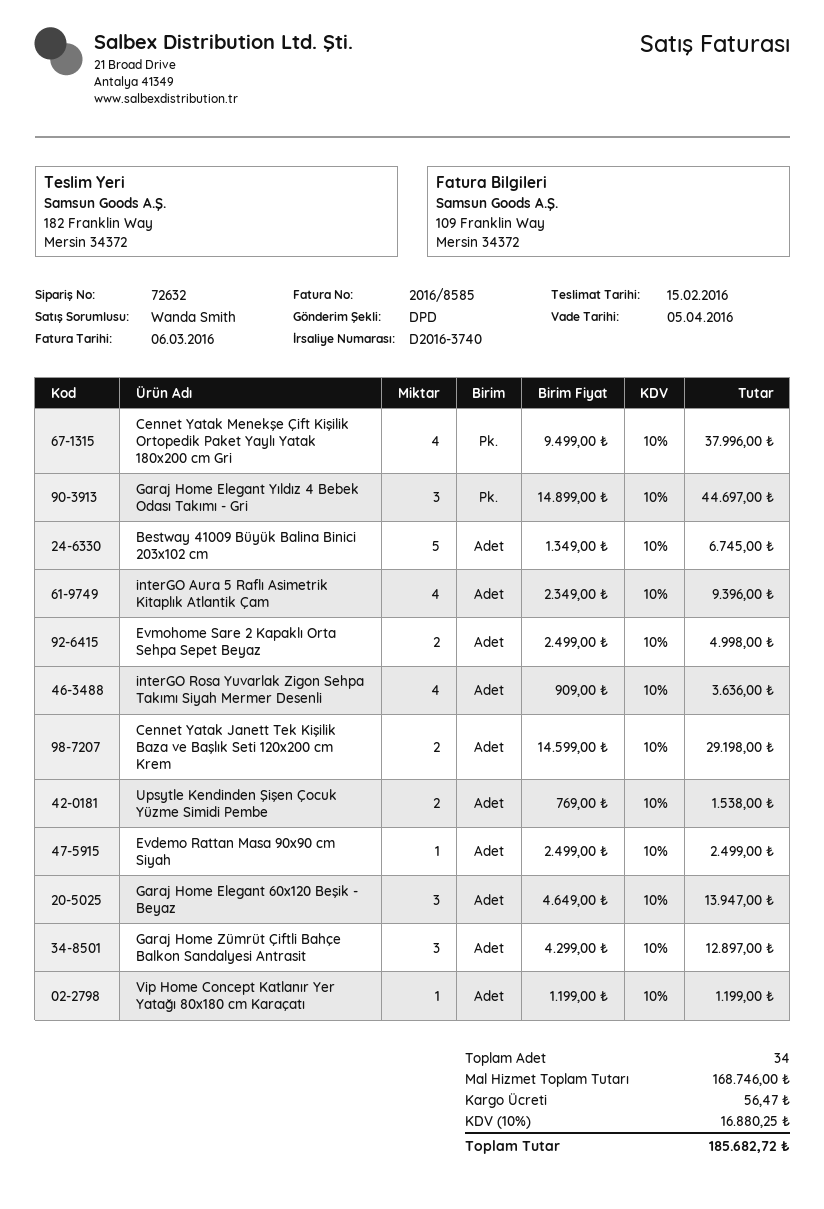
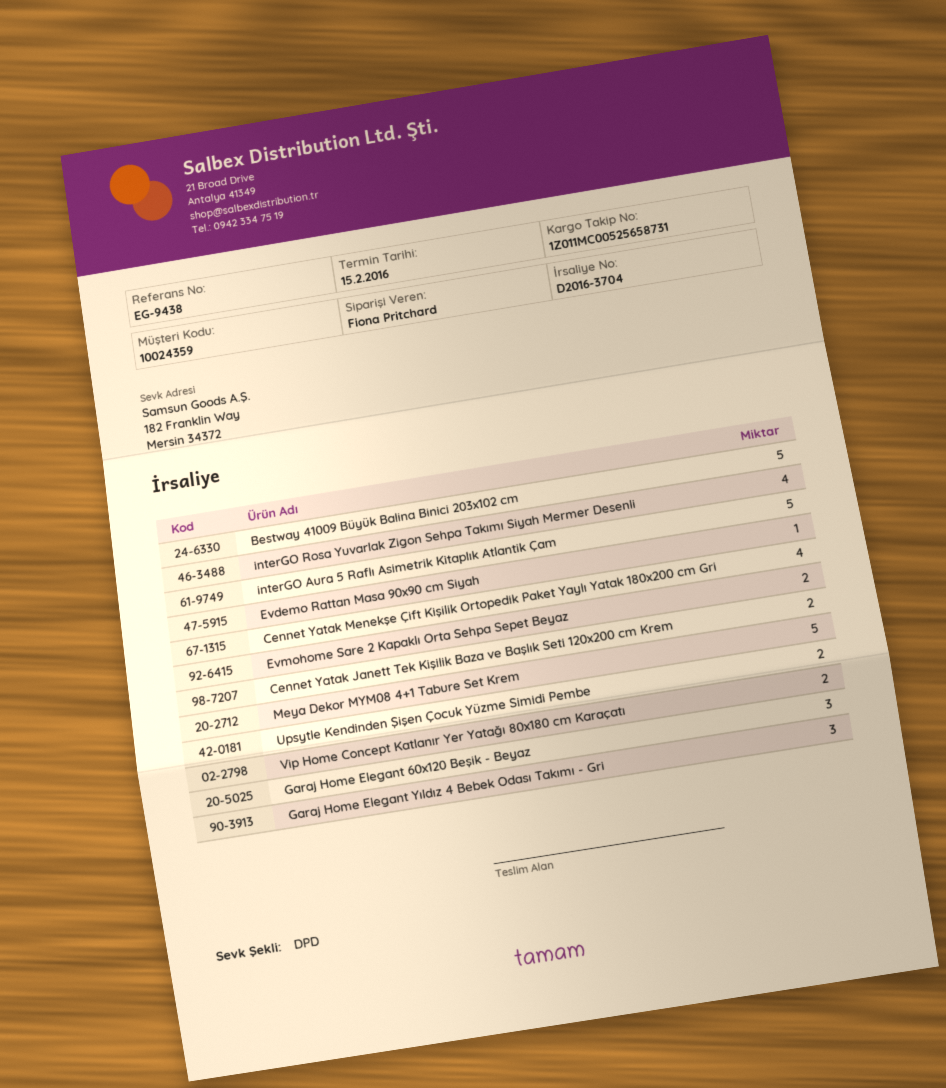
delivery note number: D2016-3740 -> D2016-3704
interGO Aura 5 Raflı Asimetrik Kitaplık Atlantik Çam: 4 -> 5
Garaj Home Zümrüt Çiftli Bahçe Balkon Sandalyesi Antrasit: 3 -> none
Vip Home Concept Katlanır Yer Yatağı 80x180 cm Karaçatı: 1 -> 2
Meya Dekor MYM08 4+1 Tabure Set Krem: none -> 5

